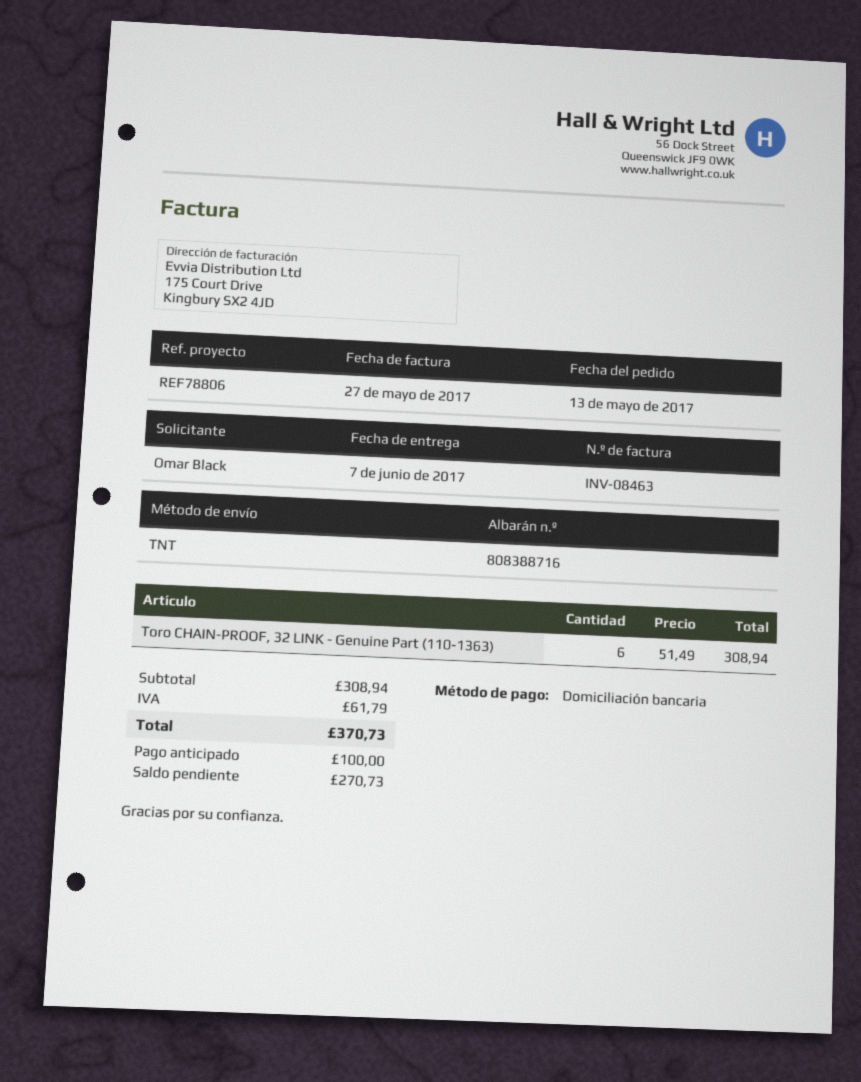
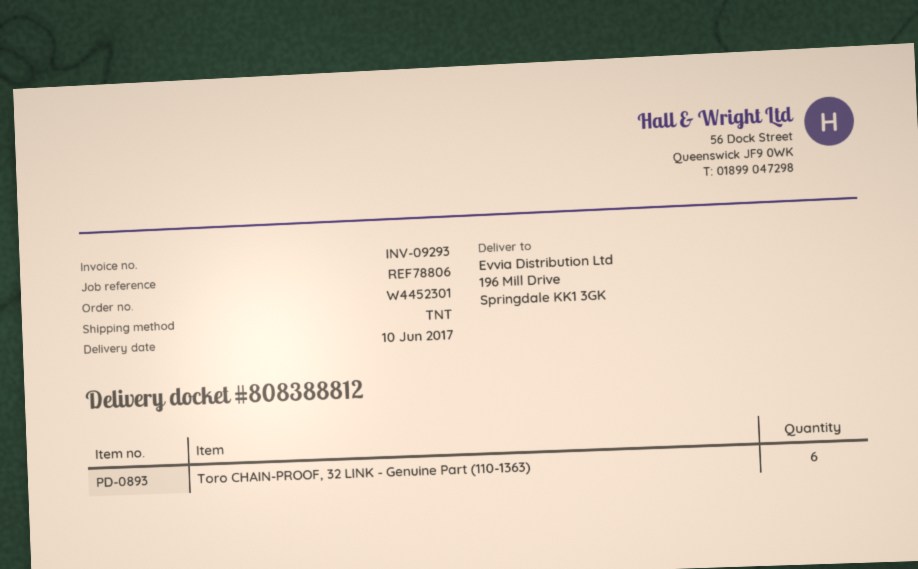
delivery note number: 808388716 -> 808388812
delivery date: 2017-06-07 -> 2017-06-10
invoice number: INV-08463 -> INV-09293

